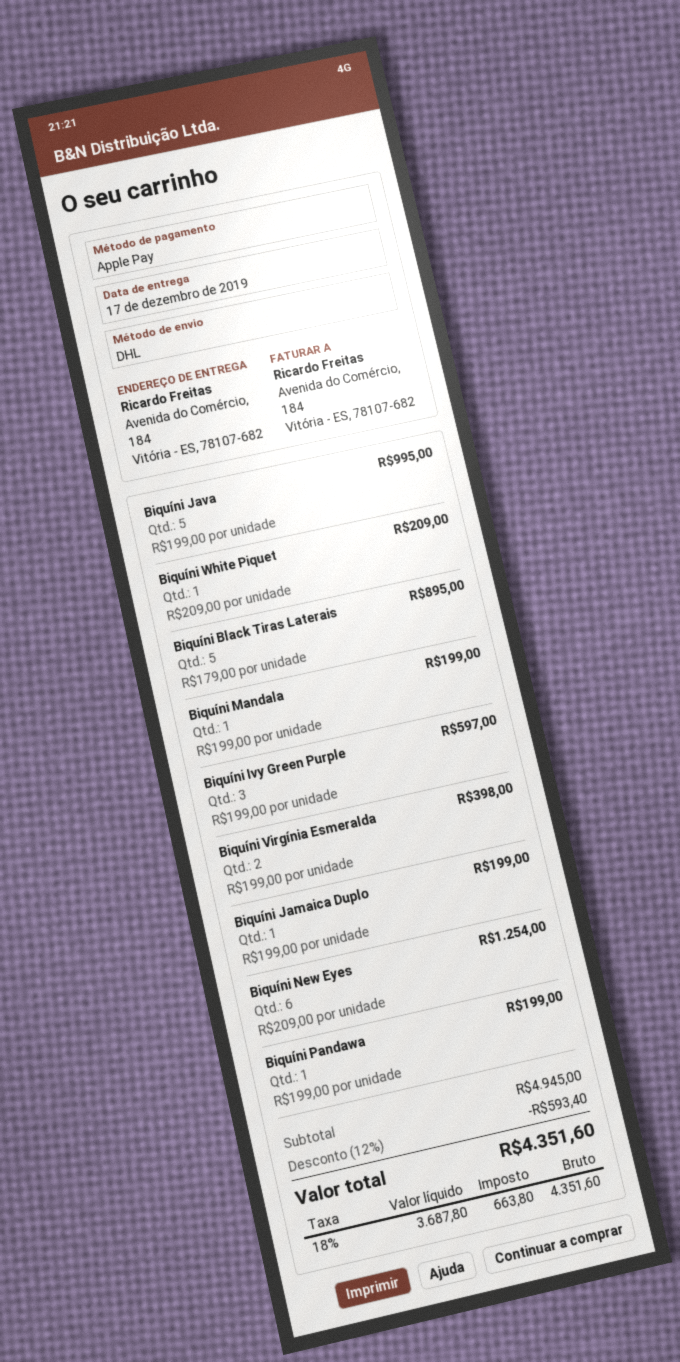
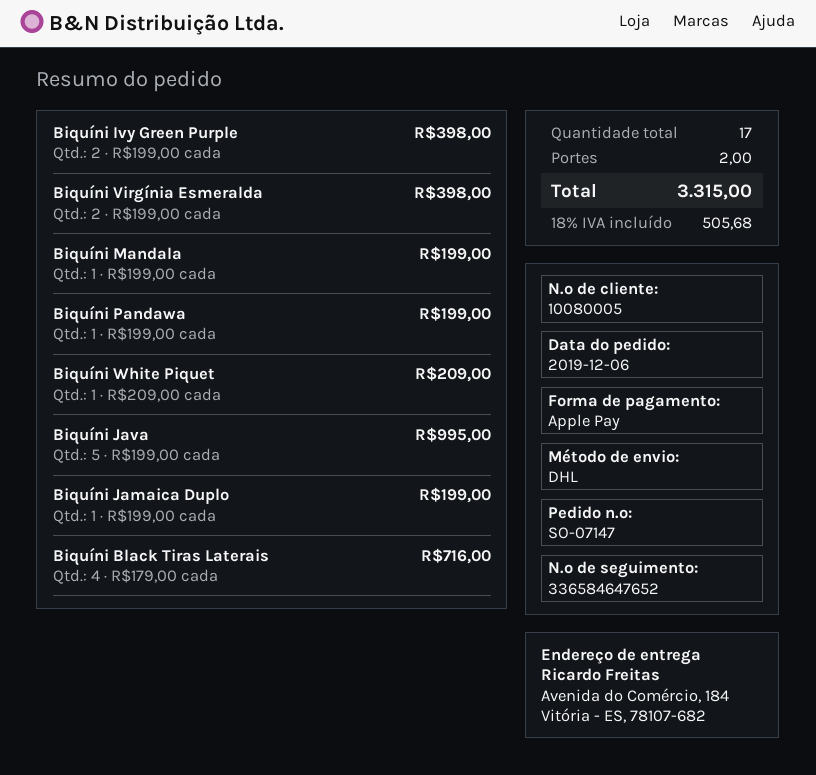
Biquíni Black Tiras Laterais: 5 x 179.00 = 895.00 -> 4 x 179.00 = 716.00
Biquíni Ivy Green Purple: 3 x 199.00 = 597.00 -> 2 x 199.00 = 398.00
Biquíni New Eyes: 6 x 209.00 = 1254.00 -> none
discount: 12% = 593.40 -> none
shipping: none -> 2.00
tax: 18% = 663.80 -> 18% = 505.68
total: 4351.60 -> 3315.00

